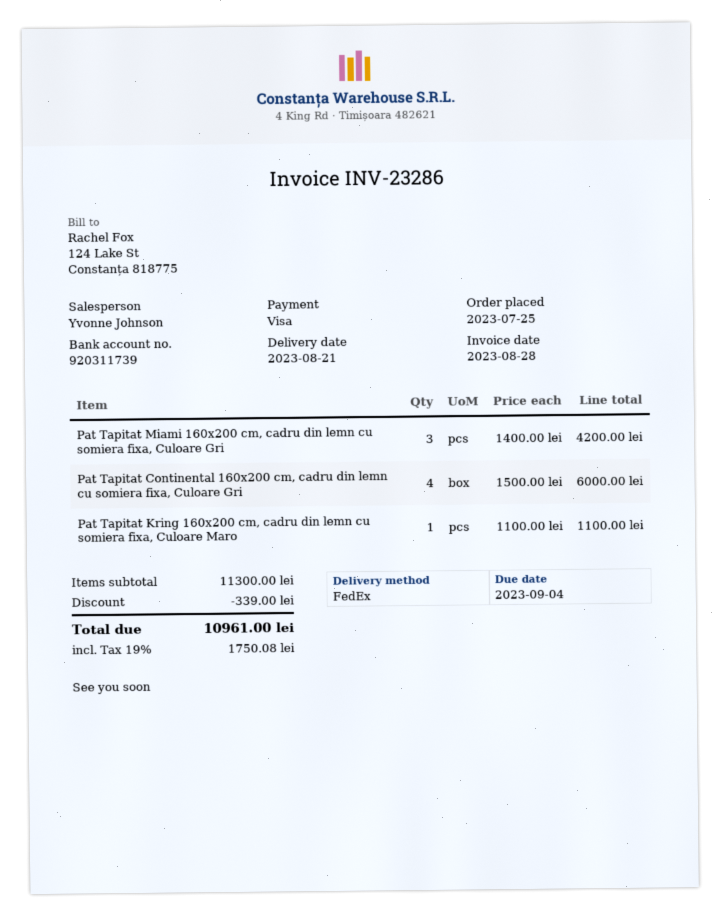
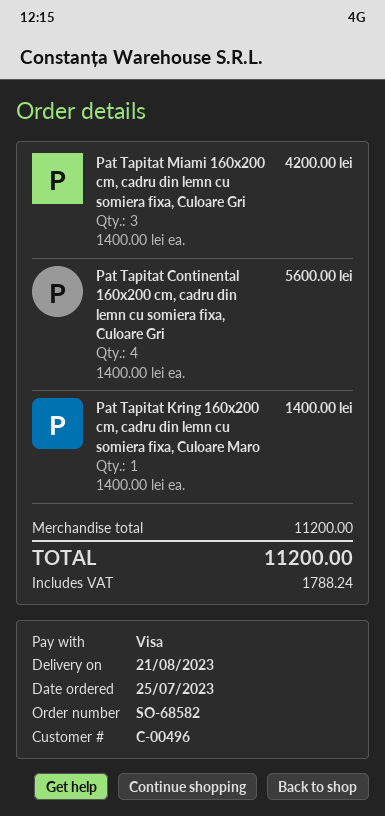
Pat Tapitat Continental 160x200 cm, cadru din lemn cu somiera fixa, Culoare Gri: 4 x 1500.00 = 6000.00 -> 4 x 1400.00 = 5600.00
Pat Tapitat Kring 160x200 cm, cadru din lemn cu somiera fixa, Culoare Maro: 1 x 1100.00 = 1100.00 -> 1 x 1400.00 = 1400.00
subtotal: 11300.00 -> 11200.00
discount: 339.00 -> none
tax: 1750.08 -> 1788.24
total: 10961.00 -> 11200.00

